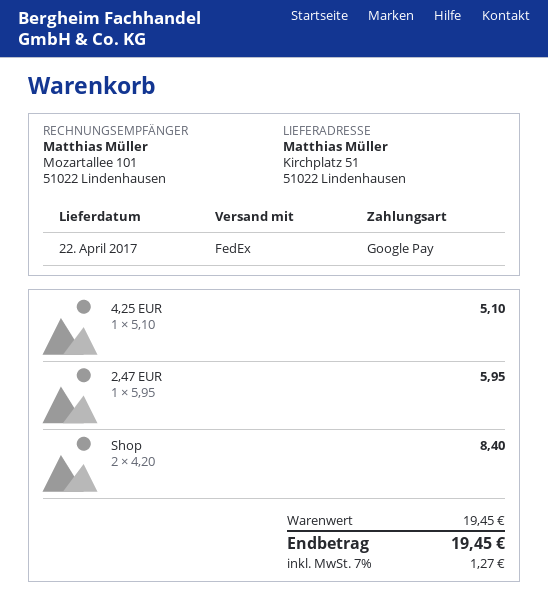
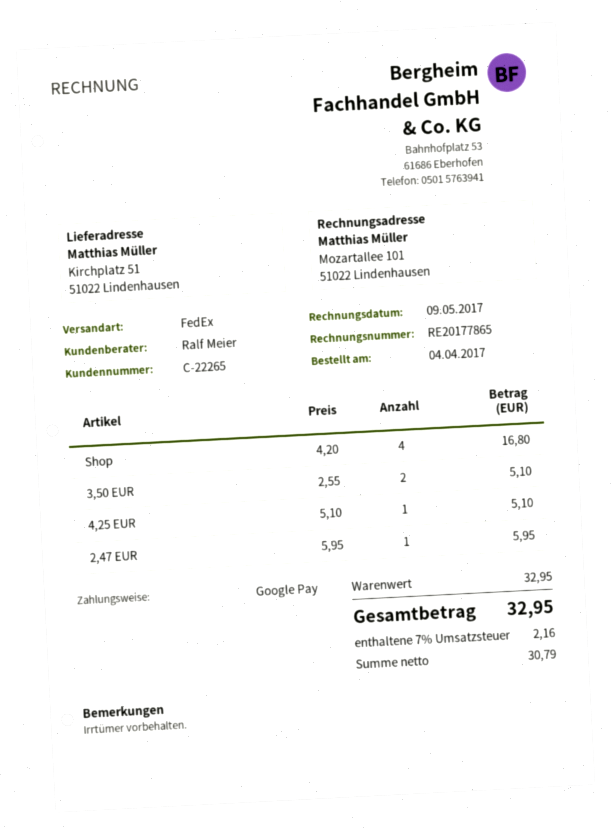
Shop: 2 x 4.20 = 8.40 -> 4 x 4.20 = 16.80
3,50 EUR: none -> 2 x 2.55 = 5.10
subtotal: 19.45 -> 32.95
tax: 7% = 1.27 -> 7% = 2.16
total: 19.45 -> 32.95

